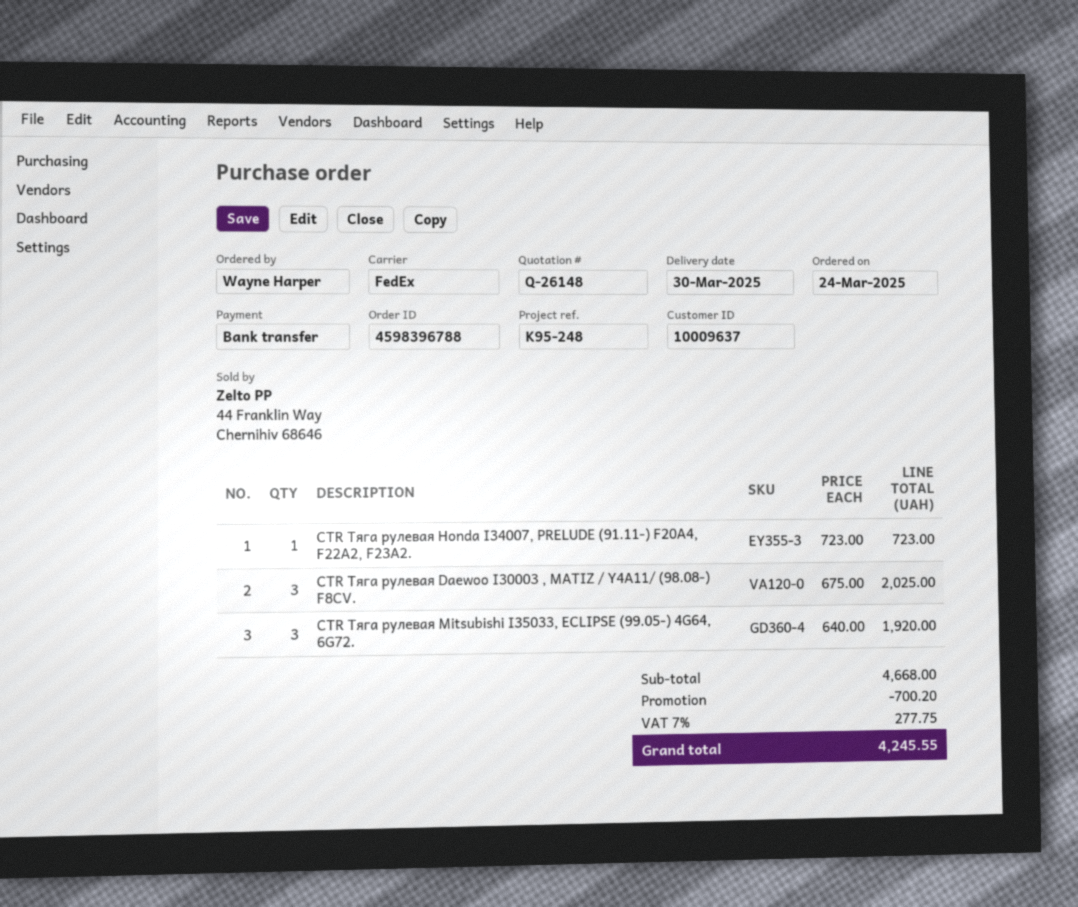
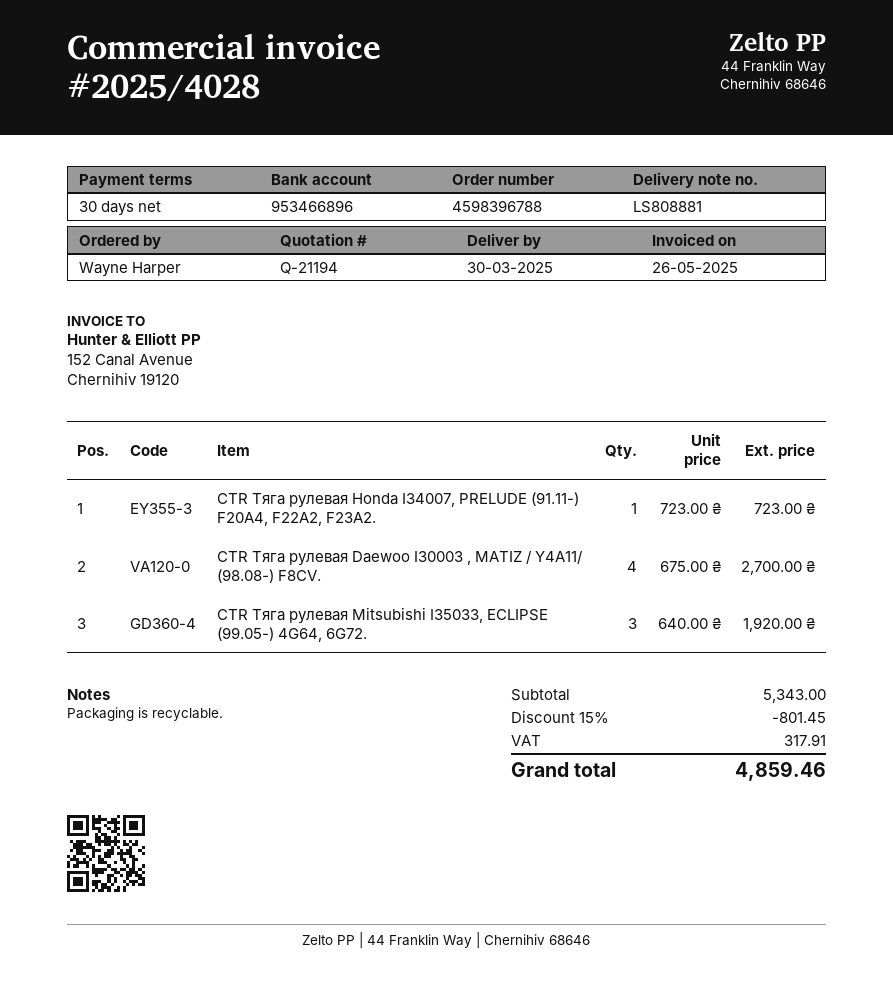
quote number: Q-26148 -> Q-21194
CTR Тяга рулевая Daewoo I30003 , MATIZ / Y4A11/ (98.08-) F8CV.: 3 x 675.00 = 2025.00 -> 4 x 675.00 = 2700.00
subtotal: 4668.00 -> 5343.00
discount: 700.20 -> 801.45
tax: 277.75 -> 317.91
total: 4245.55 -> 4859.46

